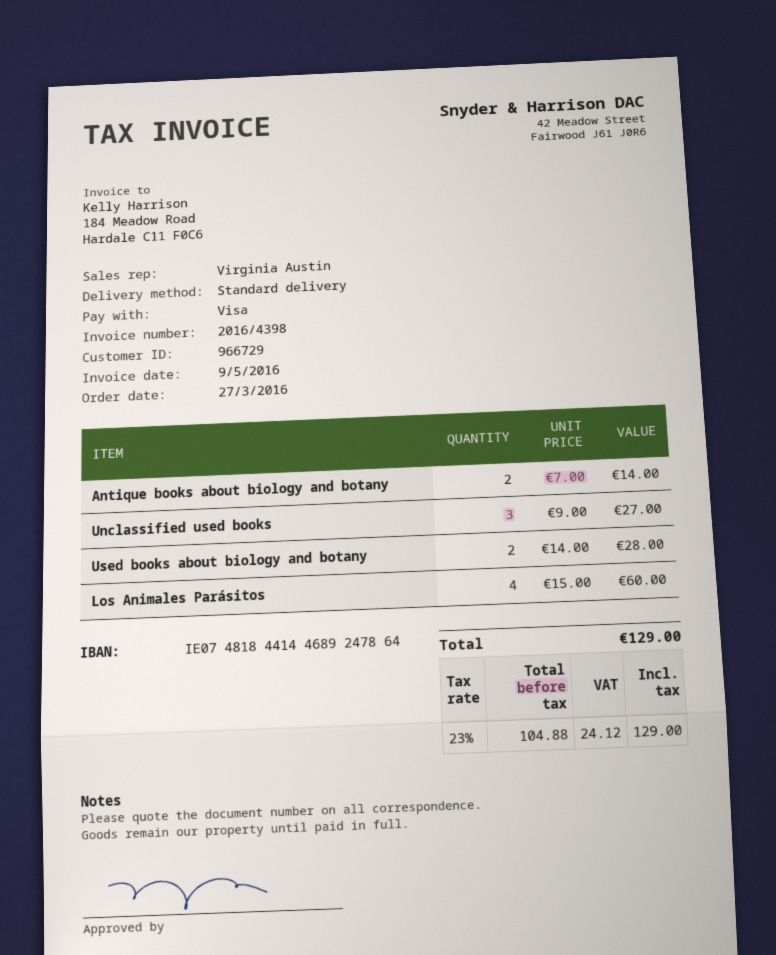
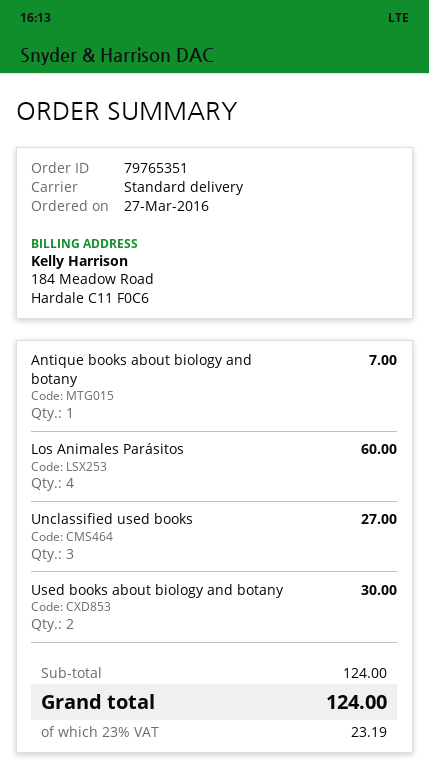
Antique books about biology and botany: 2 for 14.00 -> 1 for 7.00
Used books about biology and botany: 2 for 28.00 -> 2 for 30.00
tax: 23% = 24.12 -> 23% = 23.19
total: 129.00 -> 124.00

